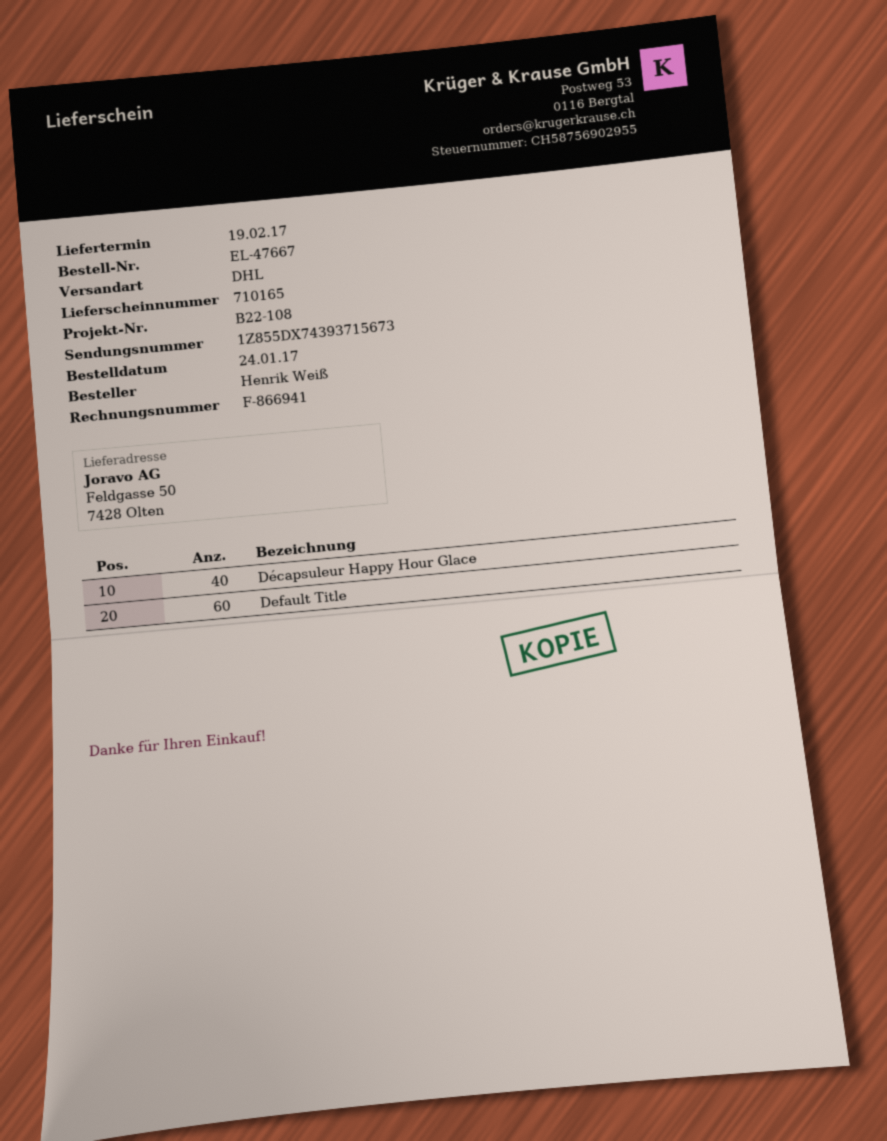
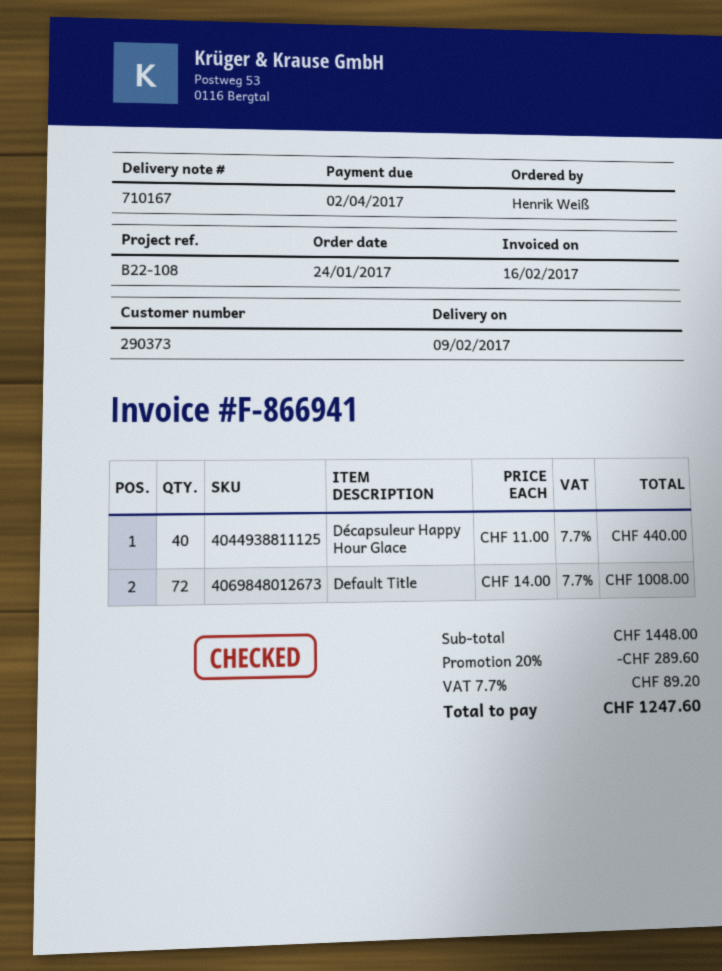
delivery note number: 710165 -> 710167
delivery date: 2017-02-19 -> 2017-02-09
Default Title: 60 -> 72

